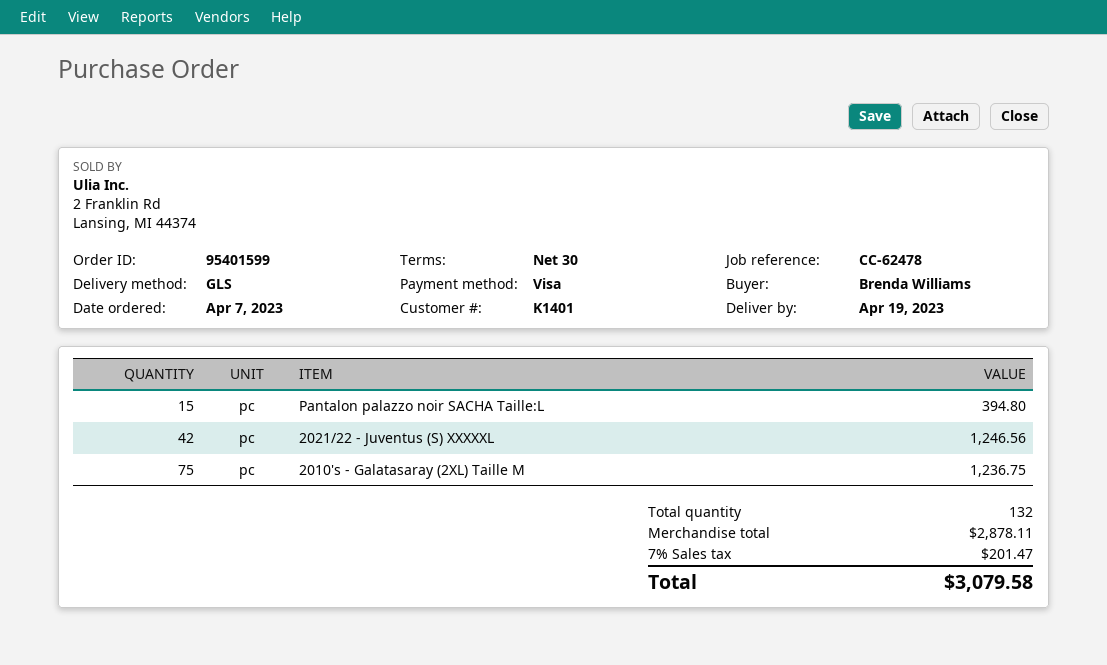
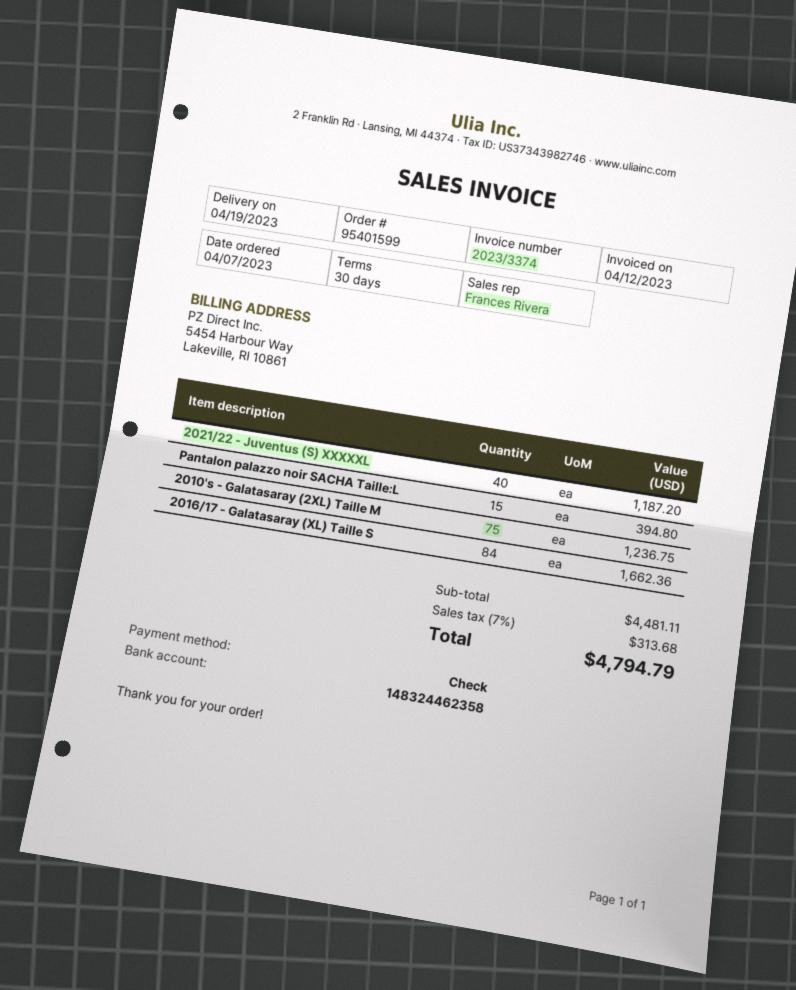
payment method: Visa -> cheque
2021/22 - Juventus (S) XXXXXL: 42 for 1246.56 -> 40 for 1187.20
2016/17 - Galatasaray (XL) Taille S: none -> 84 for 1662.36
subtotal: 2878.11 -> 4481.11
tax: 7% = 201.47 -> 7% = 313.68
total: 3079.58 -> 4794.79

